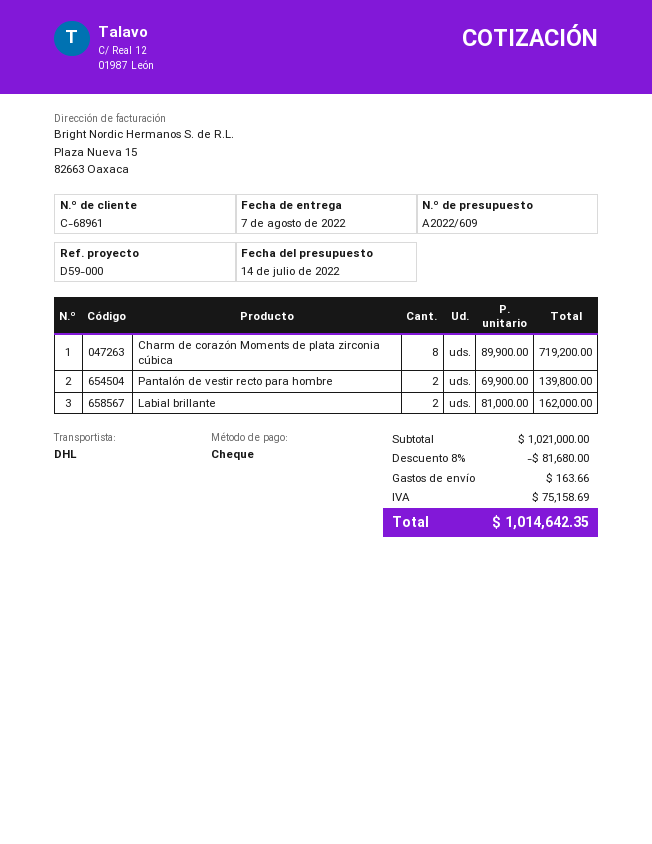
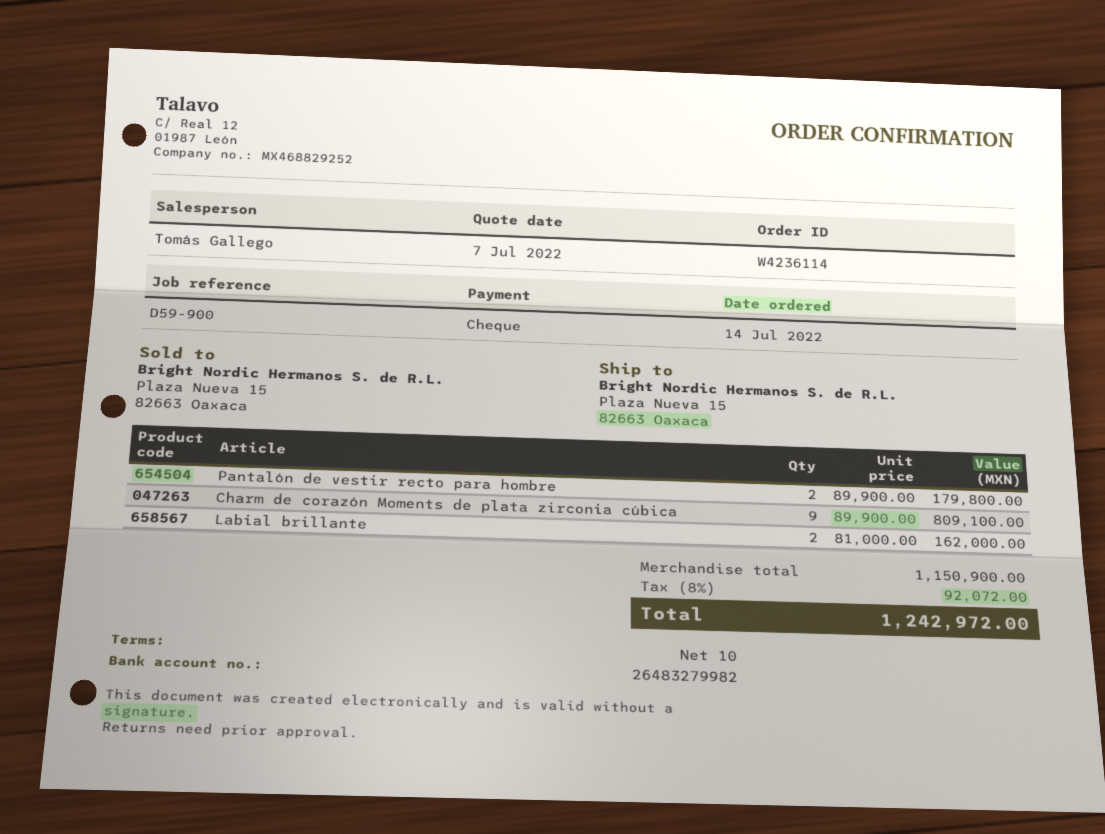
quote date: 2022-07-14 -> 2022-07-07
reference: D59-000 -> D59-900
Charm de corazón Moments de plata zirconia cúbica: 8 x 89900.00 = 719200.00 -> 9 x 89900.00 = 809100.00
Pantalón de vestir recto para hombre: 2 x 69900.00 = 139800.00 -> 2 x 89900.00 = 179800.00
subtotal: 1021000.00 -> 1150900.00
discount: 8% = 81680.00 -> none
shipping: 163.66 -> none
tax: 75158.69 -> 92072.00
total: 1014642.35 -> 1242972.00

